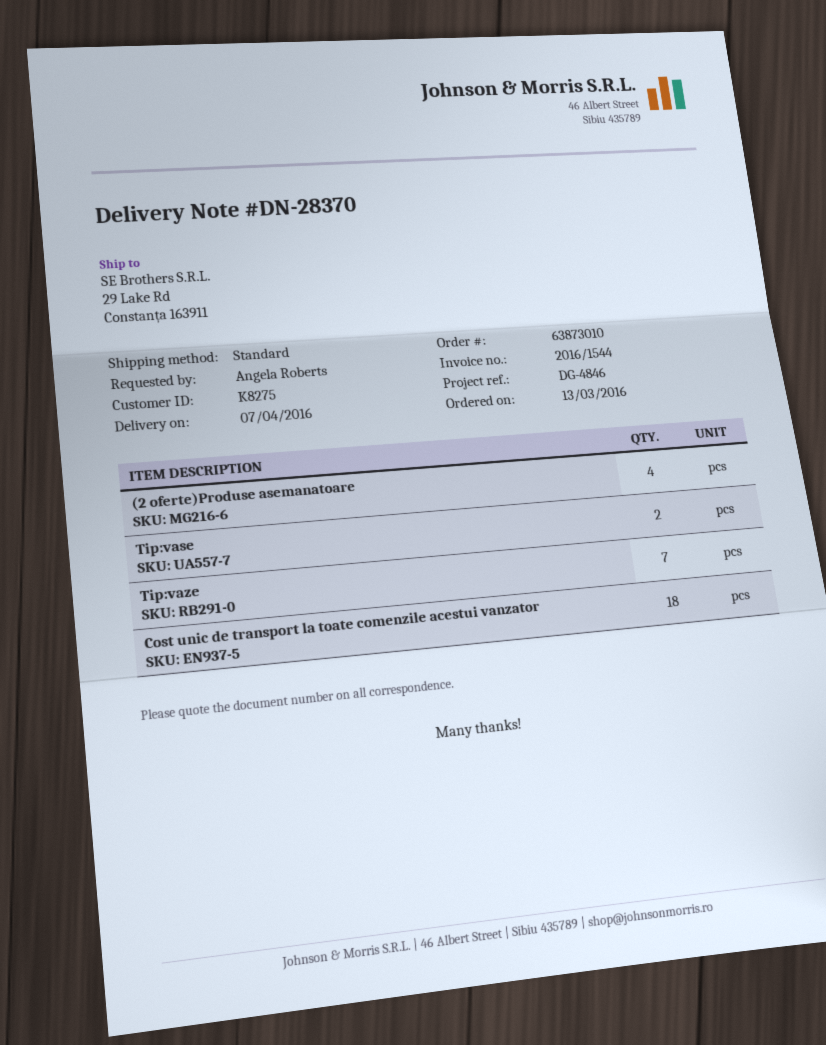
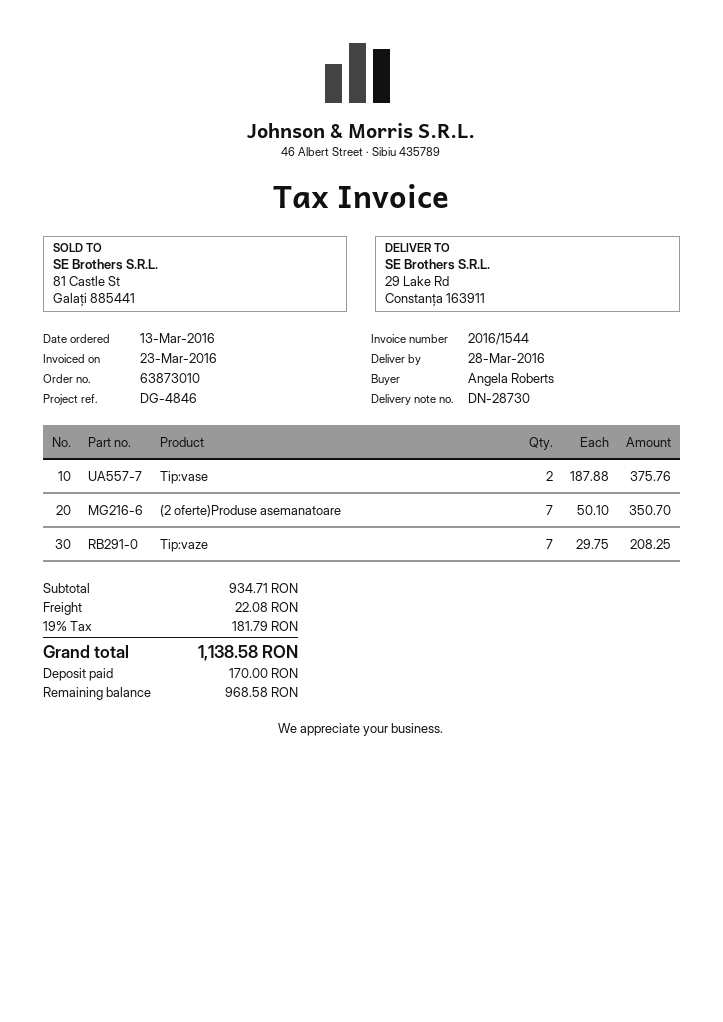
delivery note number: DN-28370 -> DN-28730
delivery date: 2016-04-07 -> 2016-03-28
(2 oferte)Produse asemanatoare: 4 -> 7
Cost unic de transport la toate comenzile acestui vanzator: 18 -> none

